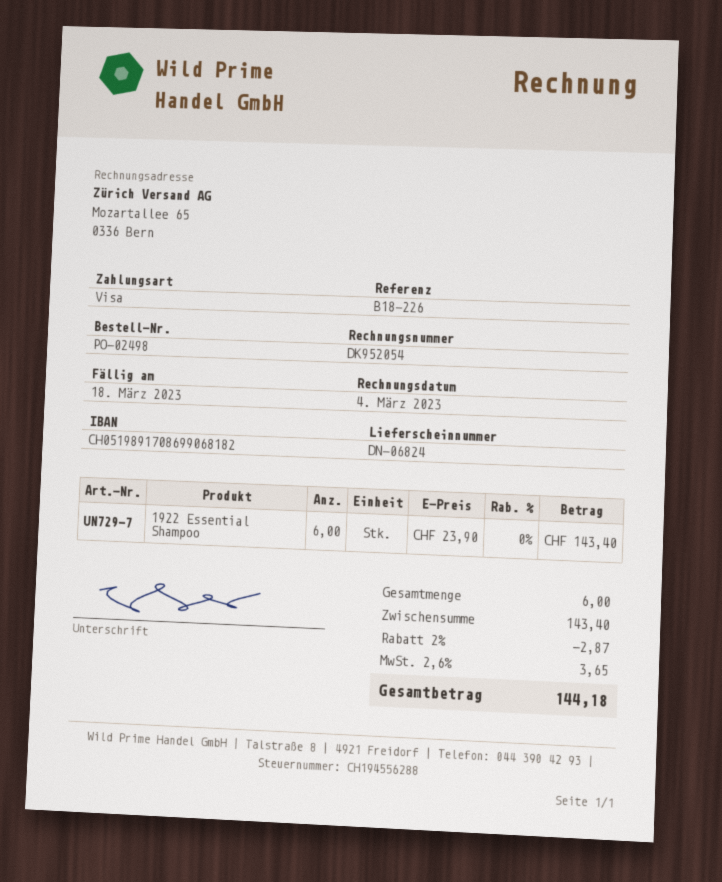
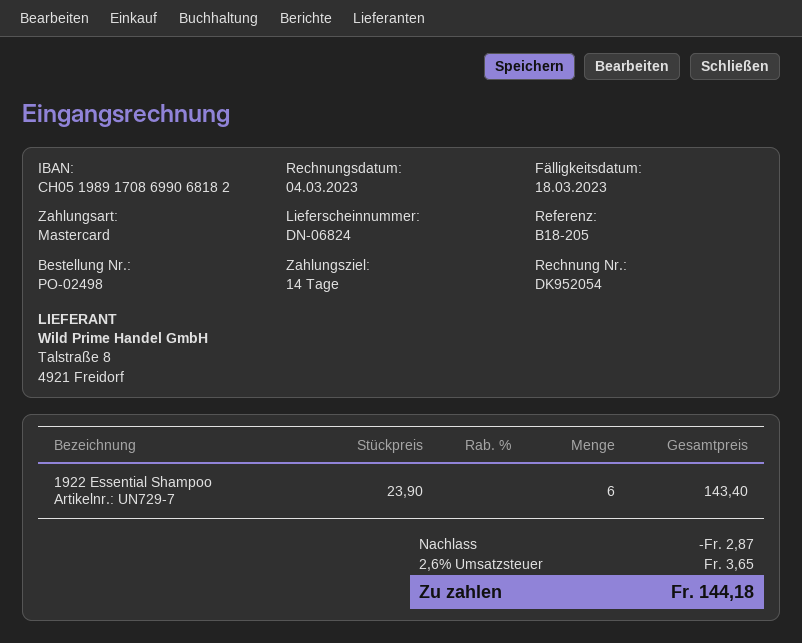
reference: B18-226 -> B18-205
payment method: Visa -> Mastercard

